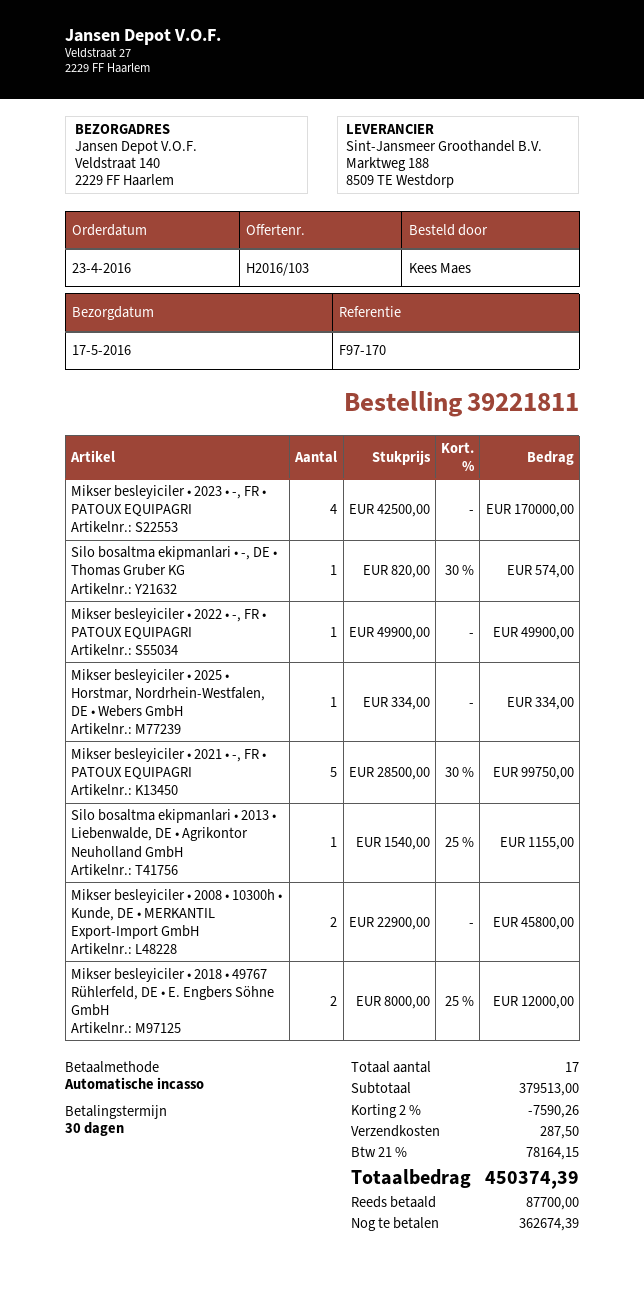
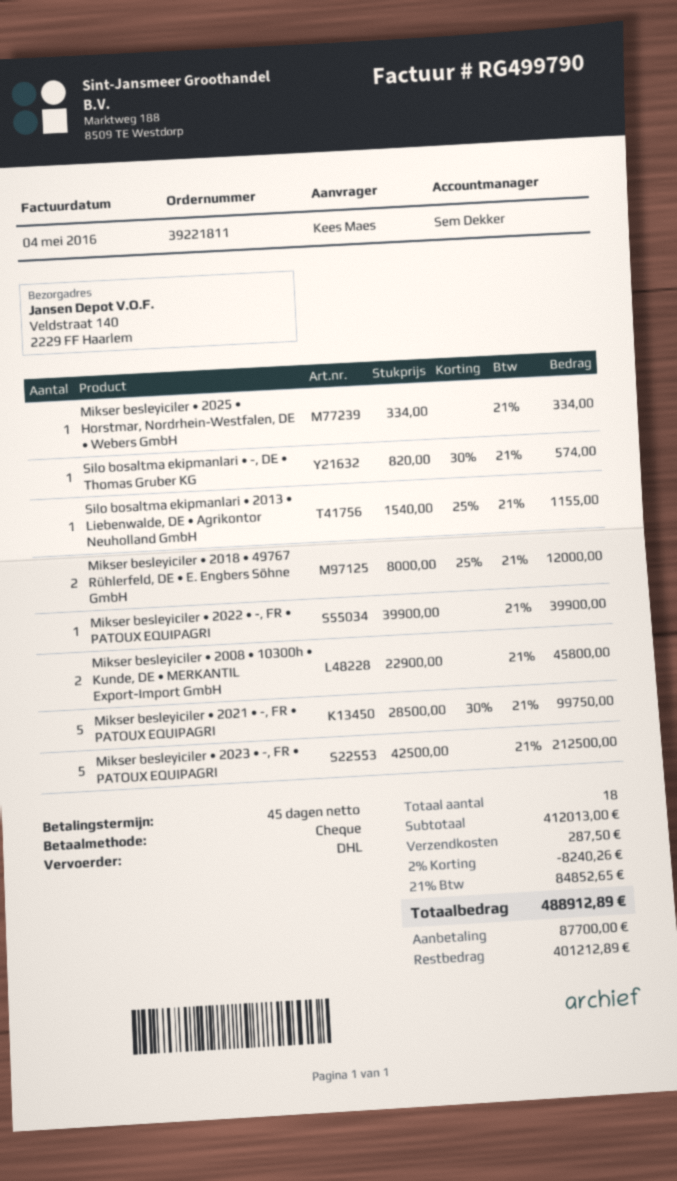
payment terms: 30 days -> 45 days
payment method: direct debit -> cheque
Mikser besleyiciler • 2023 • -, FR • PATOUX EQUIPAGRI: 4 x 42500.00 = 170000.00 -> 5 x 42500.00 = 212500.00
Mikser besleyiciler • 2022 • -, FR • PATOUX EQUIPAGRI: 1 x 49900.00 = 49900.00 -> 1 x 39900.00 = 39900.00
total quantity: 17 -> 18
subtotal: 379513.00 -> 412013.00
discount: 2% = 7590.26 -> 2% = 8240.26
tax: 21% = 78164.15 -> 21% = 84852.65
total: 450374.39 -> 488912.89
balance: 362674.39 -> 401212.89

